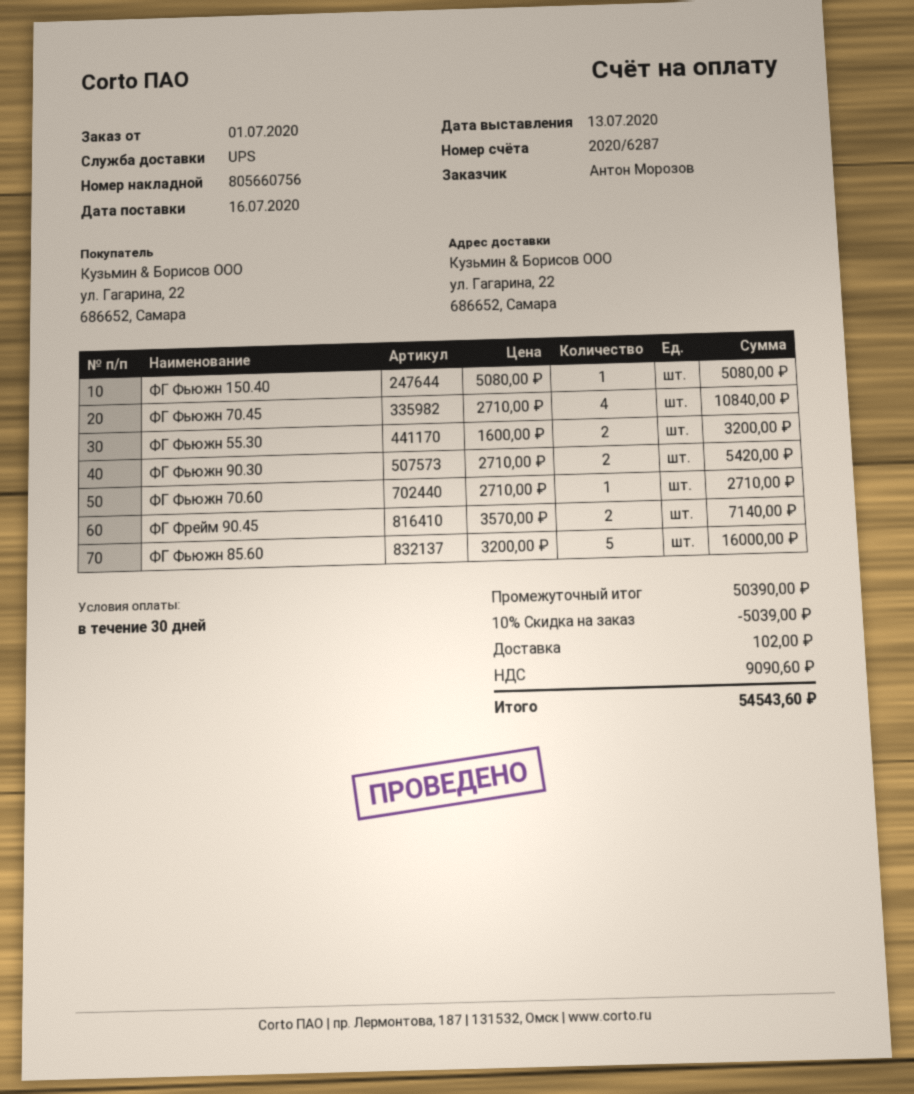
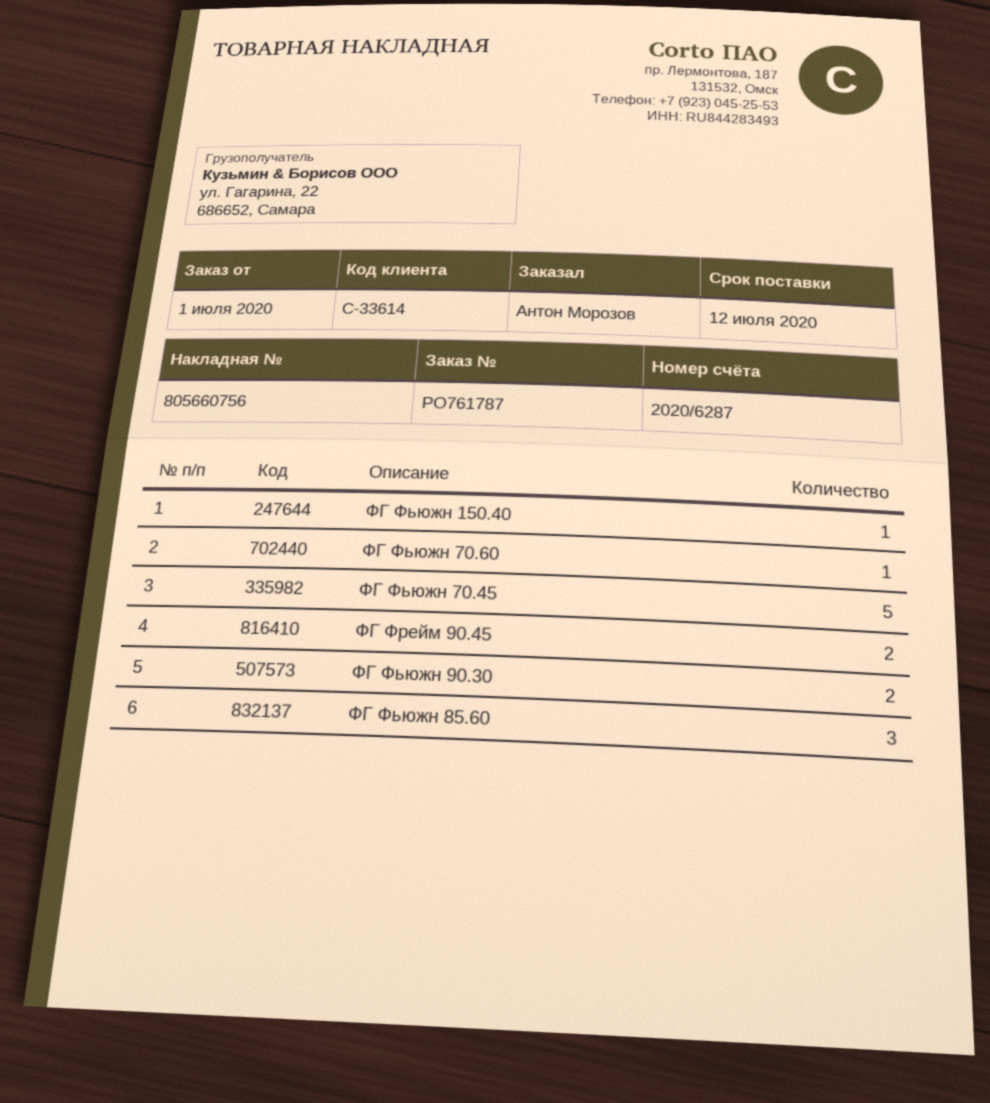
delivery date: 2020-07-16 -> 2020-07-12
ФГ Фьюжн 70.45: 4 -> 5
ФГ Фьюжн 55.30: 2 -> none
ФГ Фьюжн 85.60: 5 -> 3

